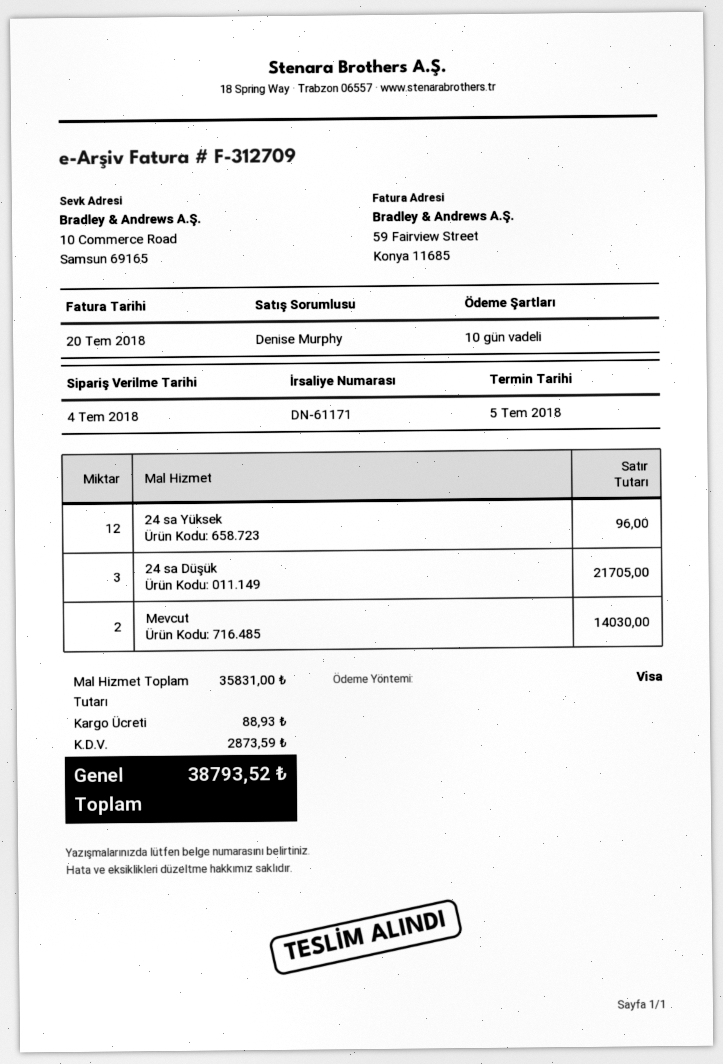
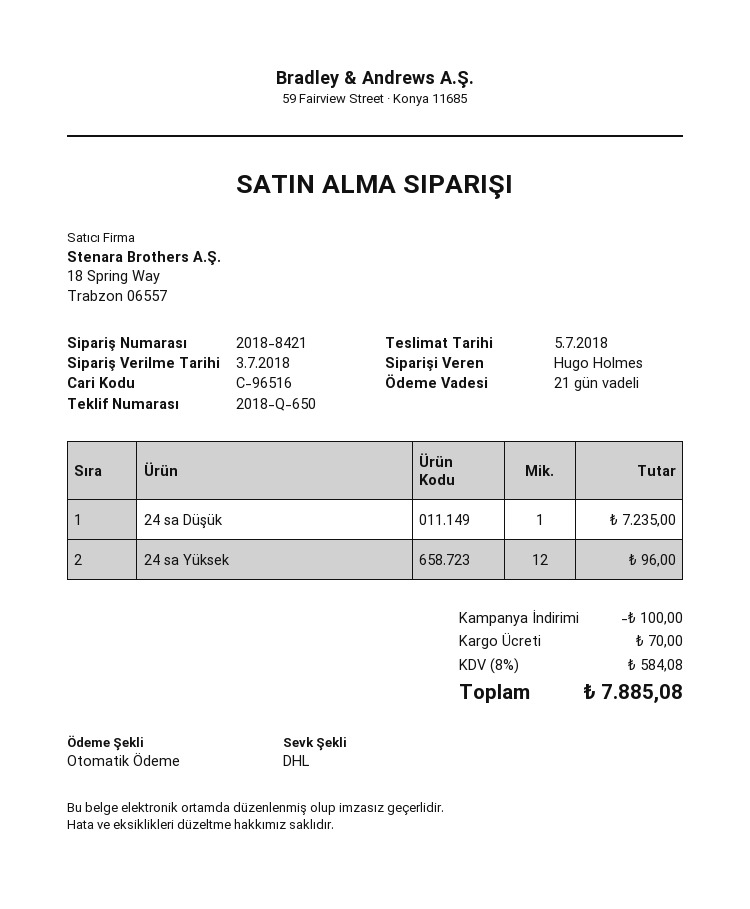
order date: 2018-07-04 -> 2018-07-03
payment terms: 10 days -> 21 days
payment method: Visa -> direct debit
24 sa Düşük: 3 for 21705.00 -> 1 for 7235.00
Mevcut: 2 for 14030.00 -> none
discount: none -> 100.00
shipping: 88.93 -> 70.00
tax: 2873.59 -> 584.08
total: 38793.52 -> 7885.08

